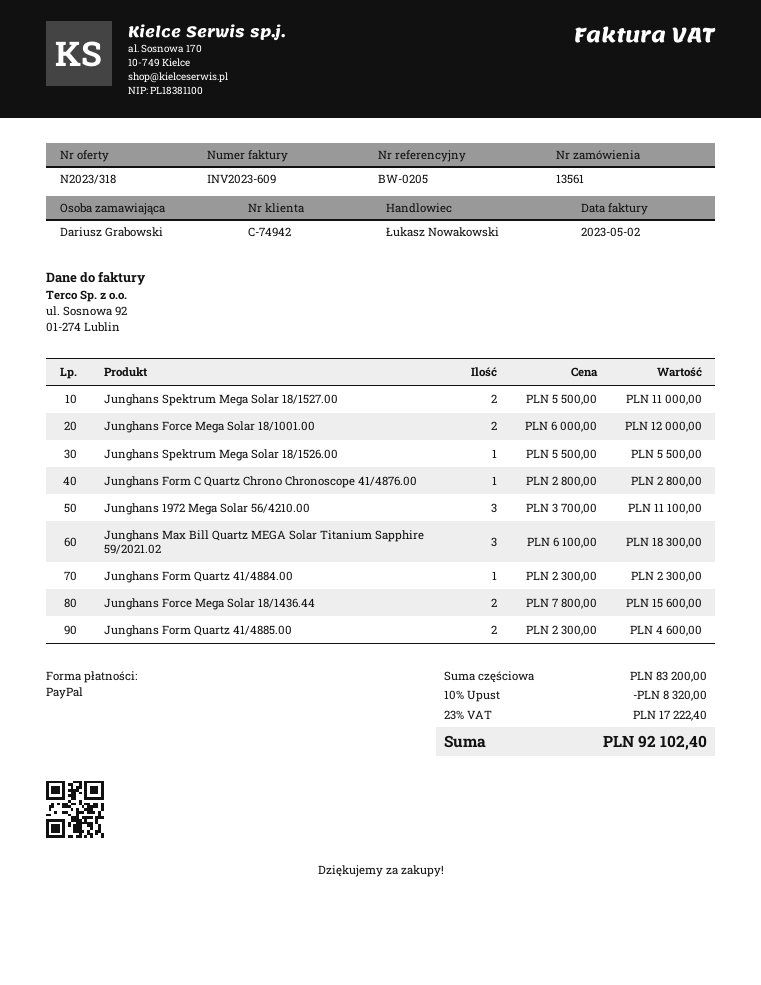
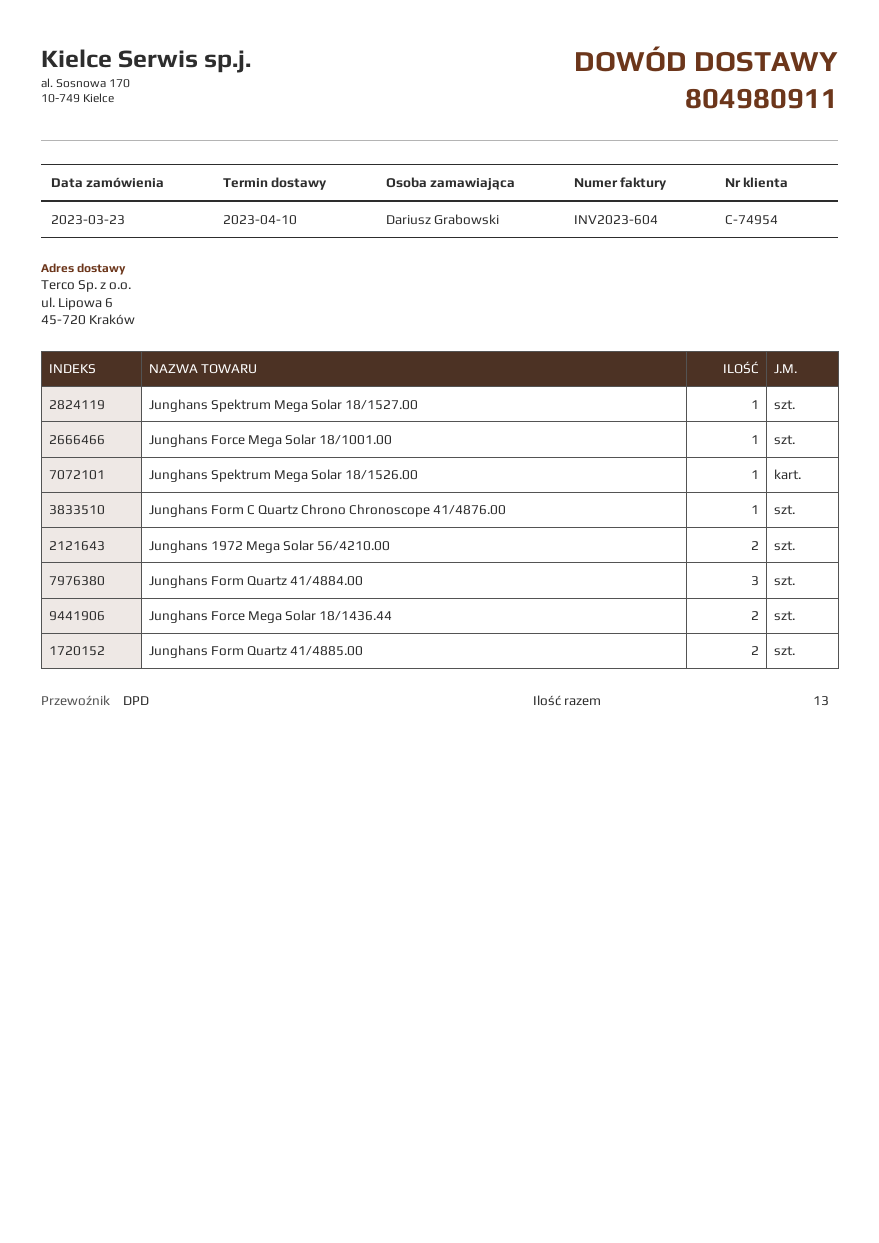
invoice number: INV2023-609 -> INV2023-604
customer number: C-74942 -> C-74954
Junghans Spektrum Mega Solar 18/1527.00: 2 -> 1
Junghans Force Mega Solar 18/1001.00: 2 -> 1
Junghans 1972 Mega Solar 56/4210.00: 3 -> 2
Junghans Max Bill Quartz MEGA Solar Titanium Sapphire 59/2021.02: 3 -> none
Junghans Form Quartz 41/4884.00: 1 -> 3

